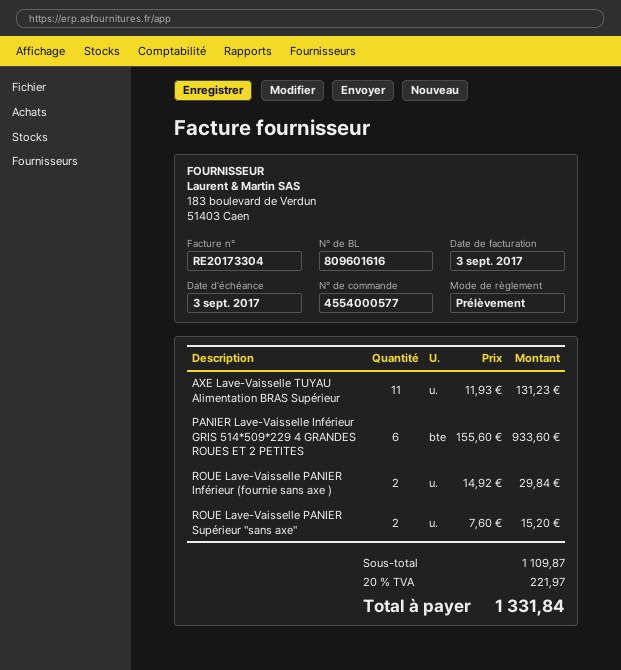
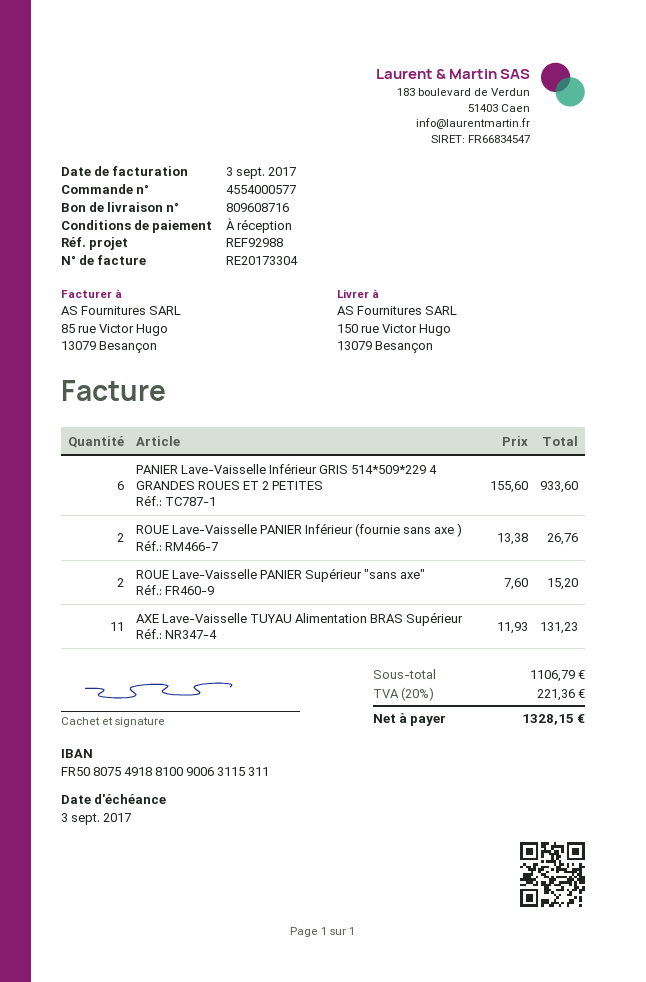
delivery note number: 809601616 -> 809608716
ROUE Lave-Vaisselle PANIER Inférieur (fournie sans axe ): 2 x 14.92 = 29.84 -> 2 x 13.38 = 26.76
subtotal: 1109.87 -> 1106.79
tax: 20% = 221.97 -> 20% = 221.36
total: 1331.84 -> 1328.15

